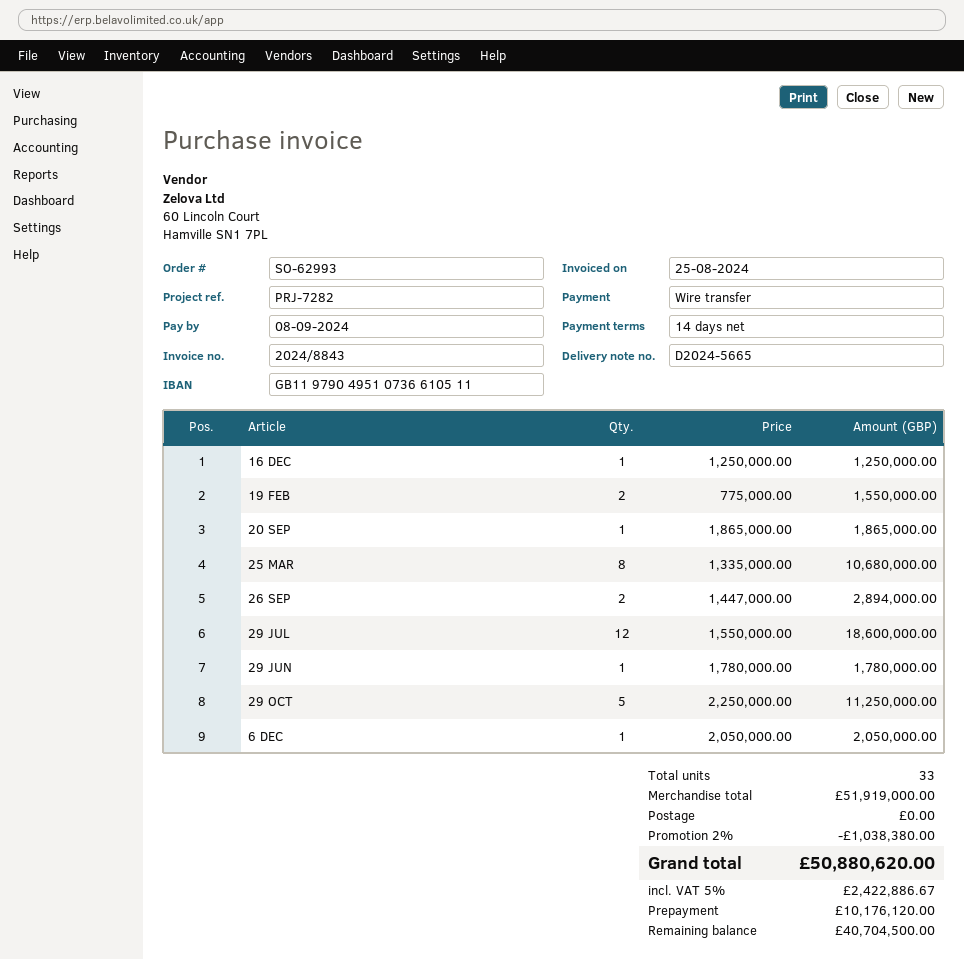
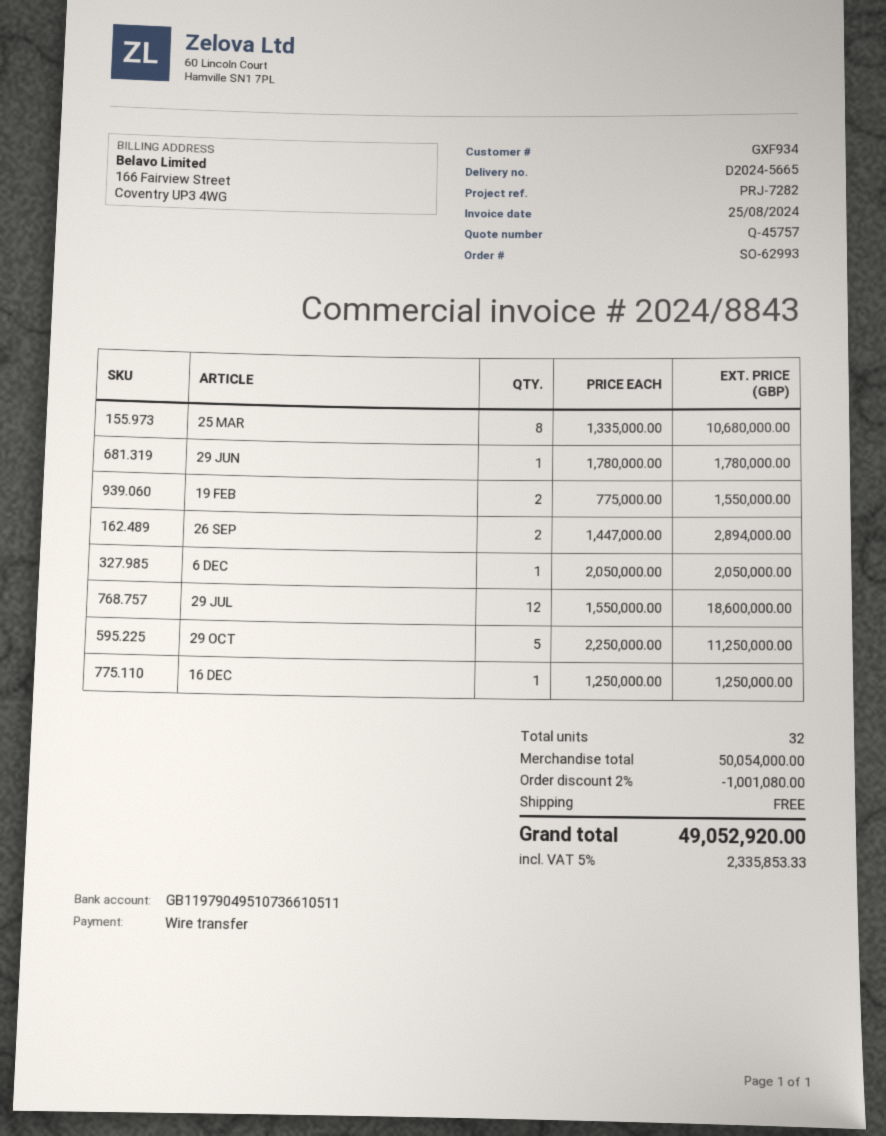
20 SEP: 1 x 1865000.00 = 1865000.00 -> none
total quantity: 33 -> 32
subtotal: 51919000.00 -> 50054000.00
discount: 2% = 1038380.00 -> 2% = 1001080.00
tax: 5% = 2422886.67 -> 5% = 2335853.33
total: 50880620.00 -> 49052920.00

